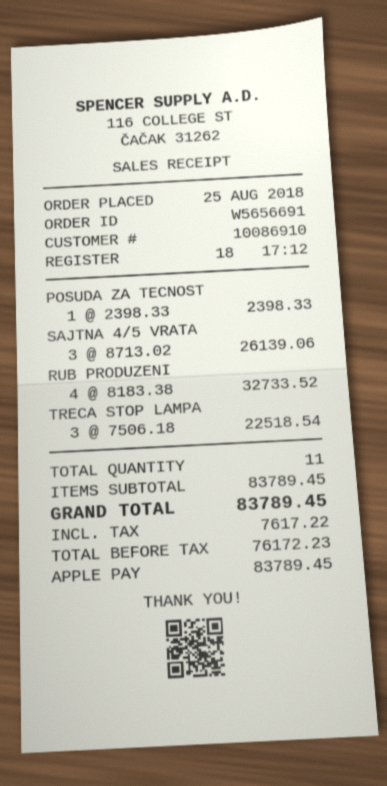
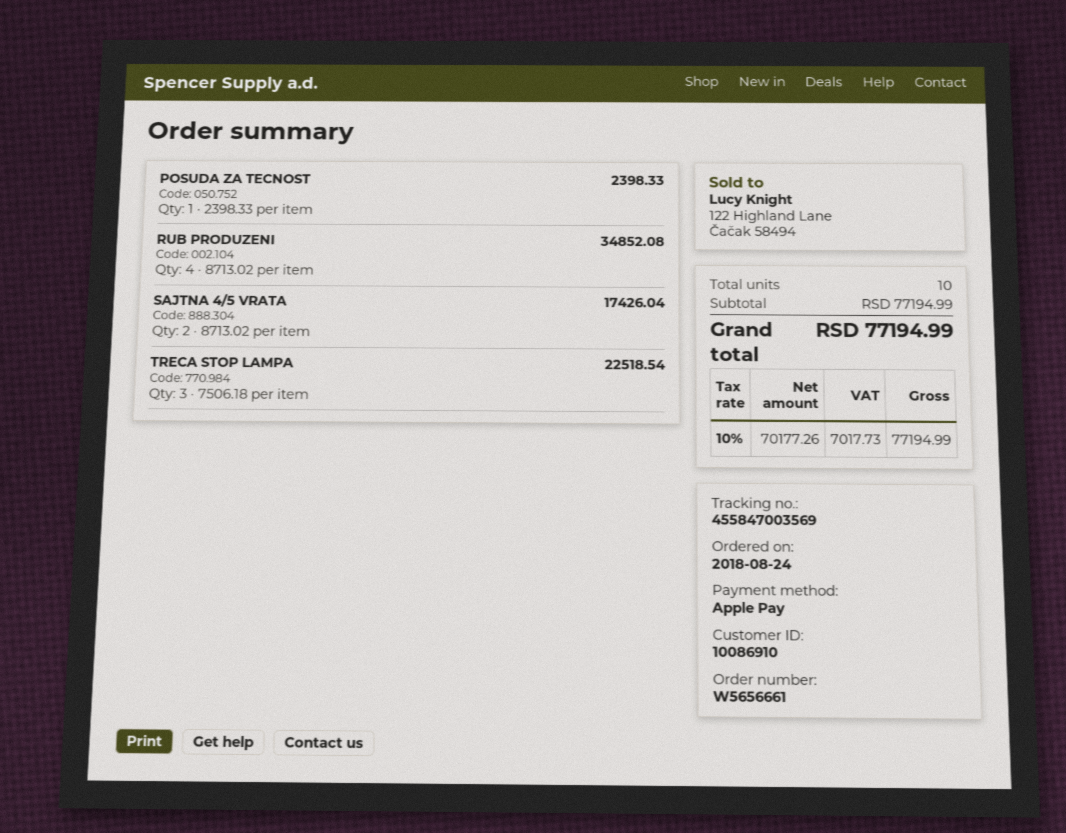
order number: W5656691 -> W5656661
order date: 2018-08-25 -> 2018-08-24
SAJTNA 4/5 VRATA: 3 x 8713.02 = 26139.06 -> 2 x 8713.02 = 17426.04
RUB PRODUZENI: 4 x 8183.38 = 32733.52 -> 4 x 8713.02 = 34852.08
total quantity: 11 -> 10
subtotal: 83789.45 -> 77194.99
net: 76172.23 -> 70177.26
tax: 7617.22 -> 7017.73
total: 83789.45 -> 77194.99

